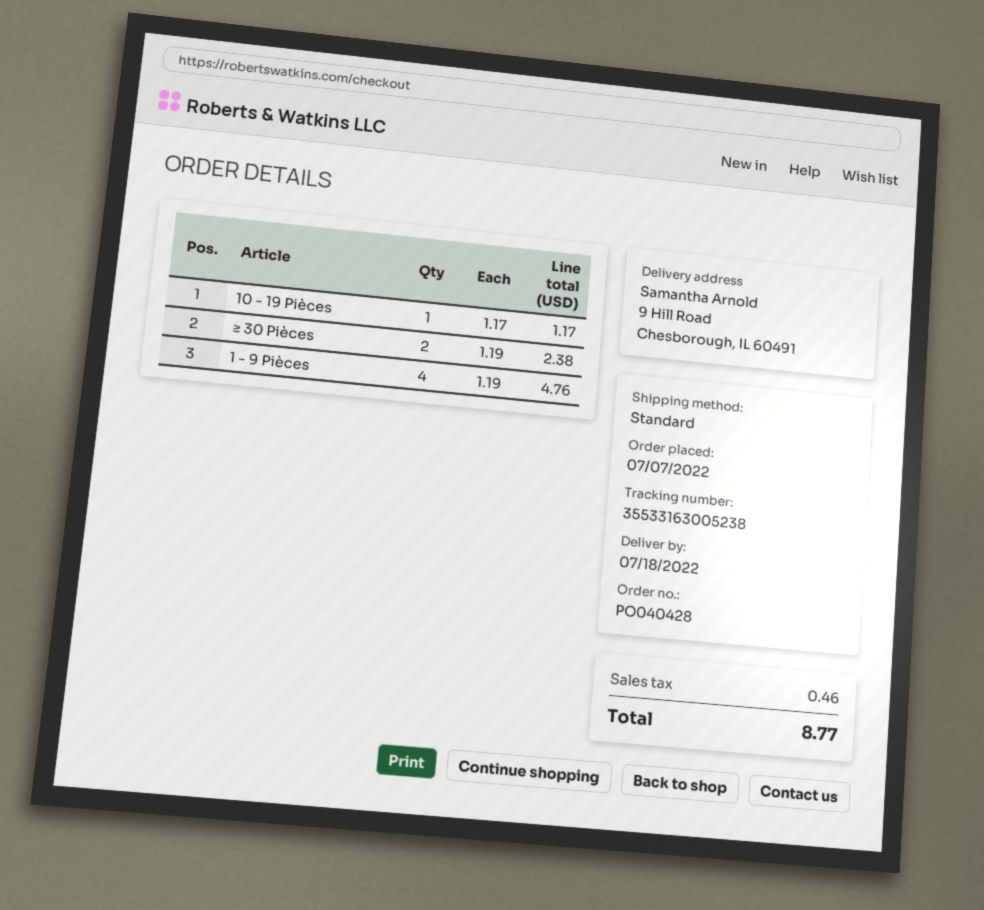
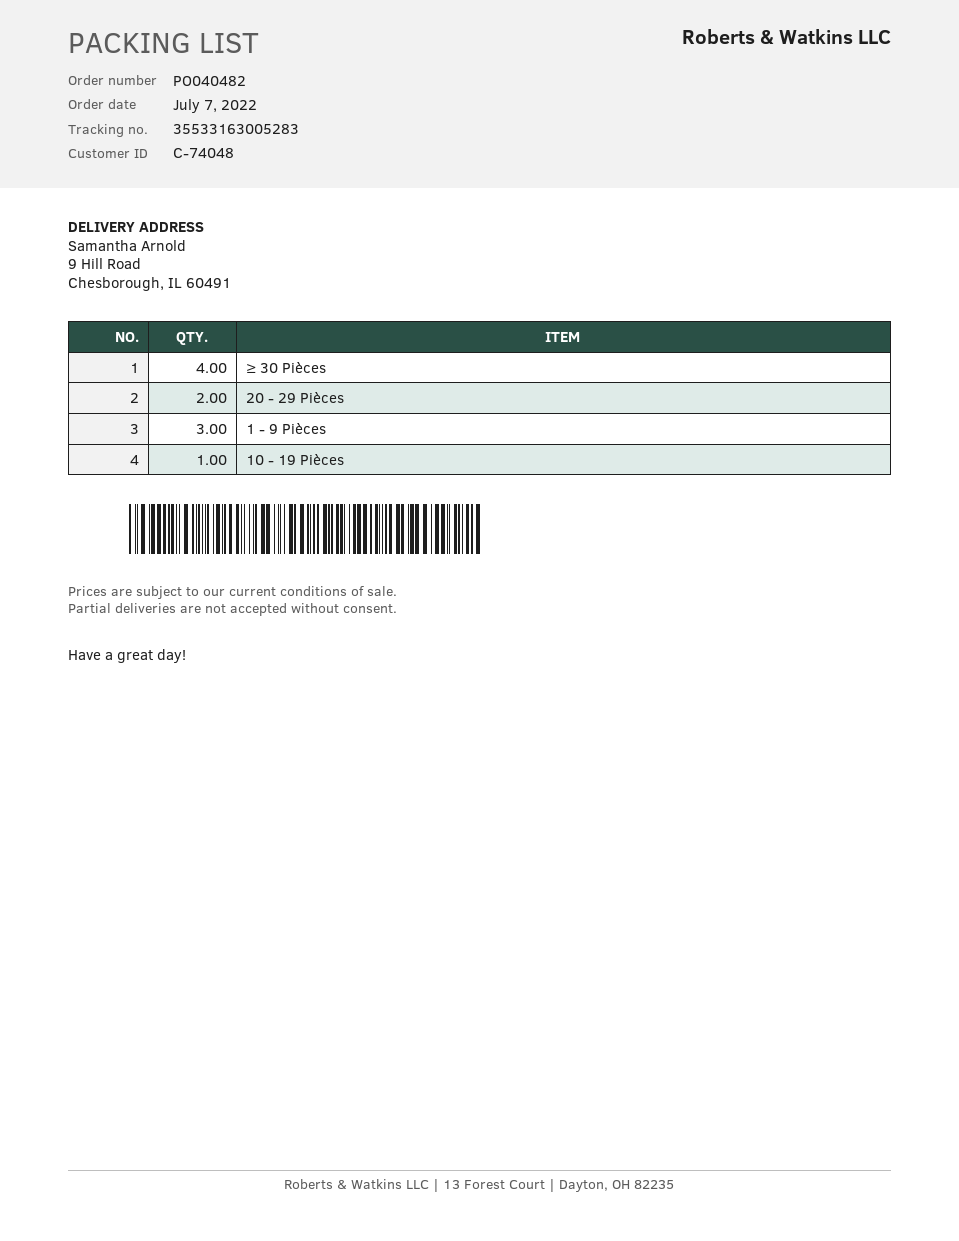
order number: PO040428 -> PO040482
tracking number: 35533163005238 -> 35533163005283
≥ 30 Pièces: 2 -> 4
1 - 9 Pièces: 4 -> 3
20 - 29 Pièces: none -> 2

